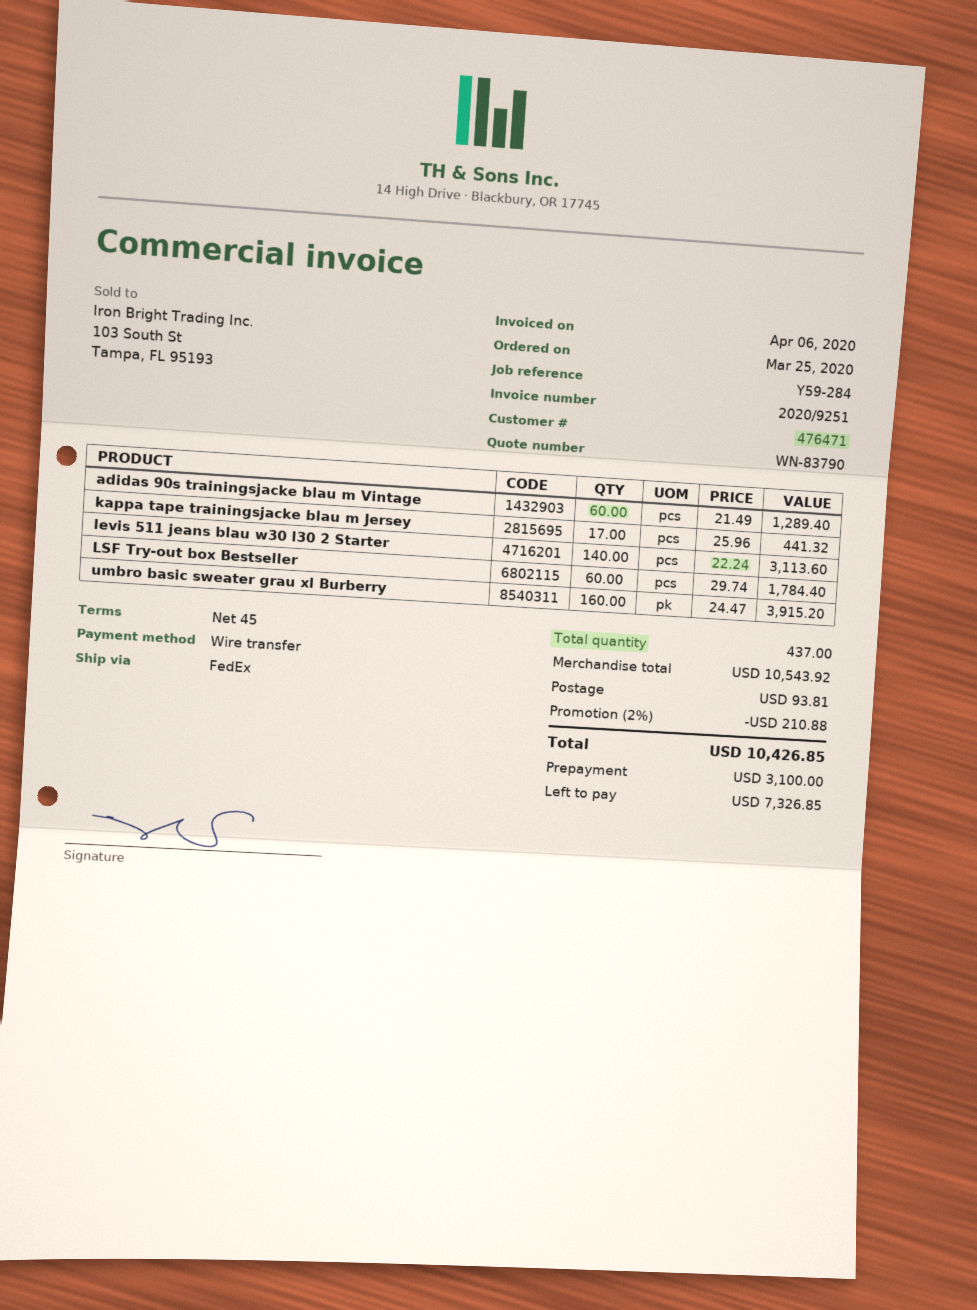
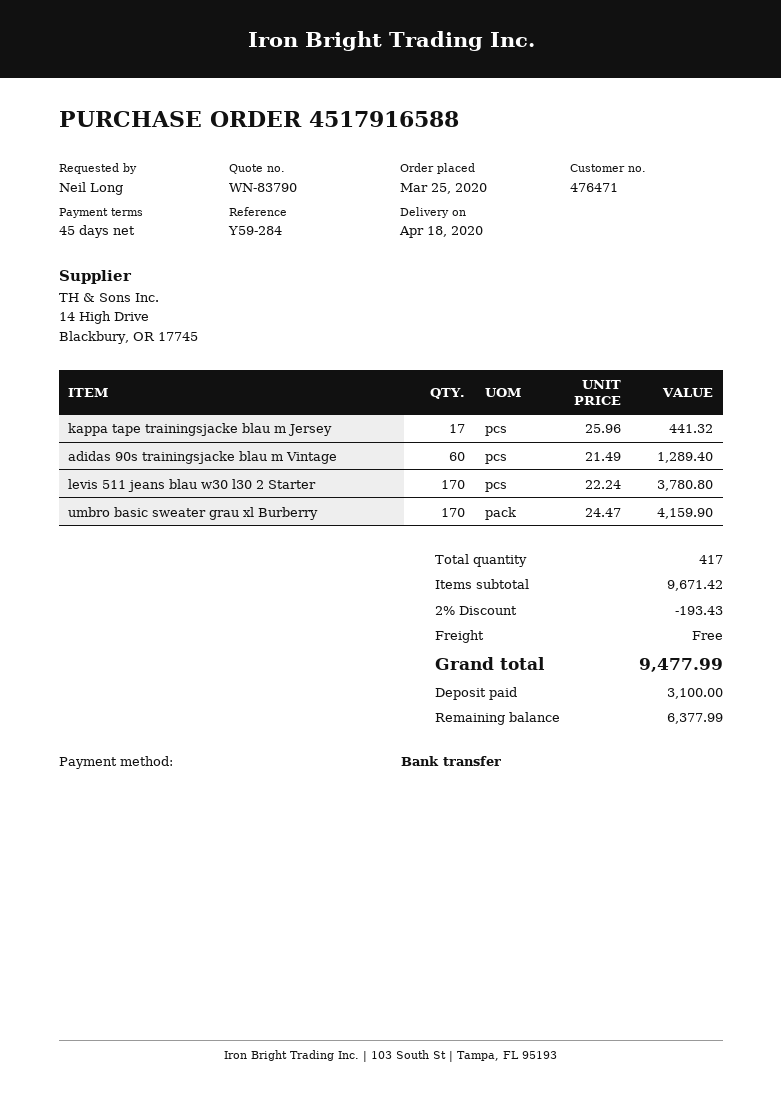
levis 511 jeans blau w30 l30 2 Starter: 140 x 22.24 = 3113.60 -> 170 x 22.24 = 3780.80
LSF Try-out box Bestseller: 60 x 29.74 = 1784.40 -> none
umbro basic sweater grau xl Burberry: 160 x 24.47 = 3915.20 -> 170 x 24.47 = 4159.90
total quantity: 437 -> 417
subtotal: 10543.92 -> 9671.42
discount: 2% = 210.88 -> 2% = 193.43
shipping: 93.81 -> 0.00
total: 10426.85 -> 9477.99
balance: 7326.85 -> 6377.99

